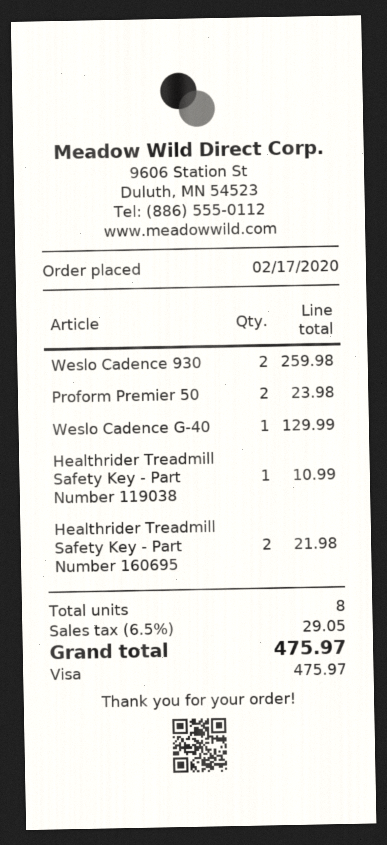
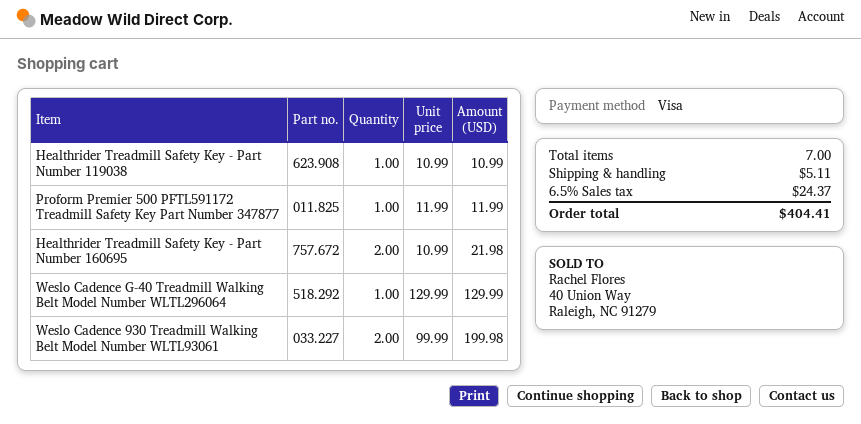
Weslo Cadence 930: 2 for 259.98 -> 2 for 199.98
Proform Premier 50: 2 for 23.98 -> 1 for 11.99
total quantity: 8 -> 7
shipping: none -> 5.11
tax: 6.5% = 29.05 -> 6.5% = 24.37
total: 475.97 -> 404.41

